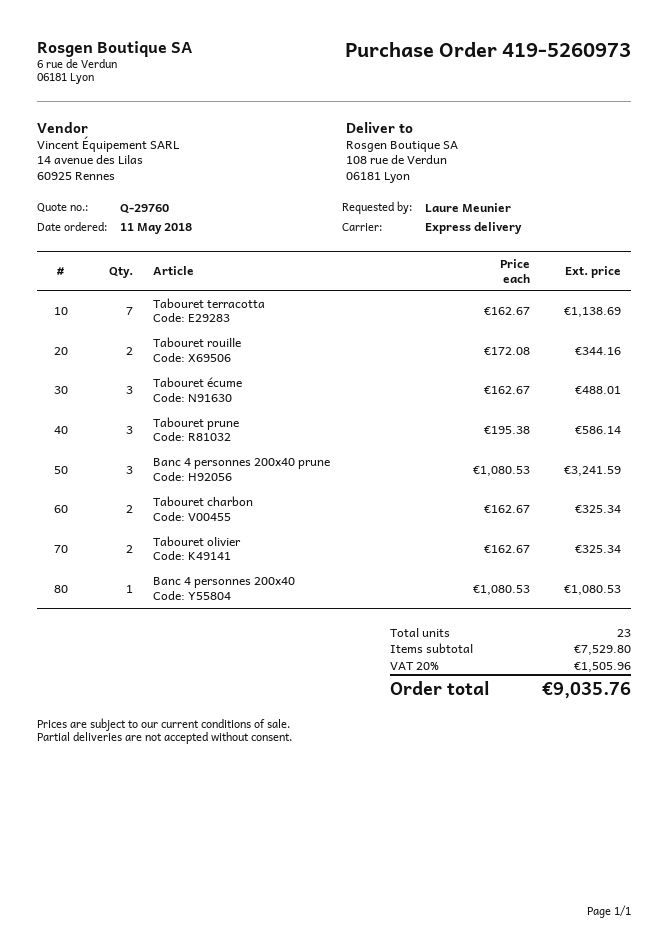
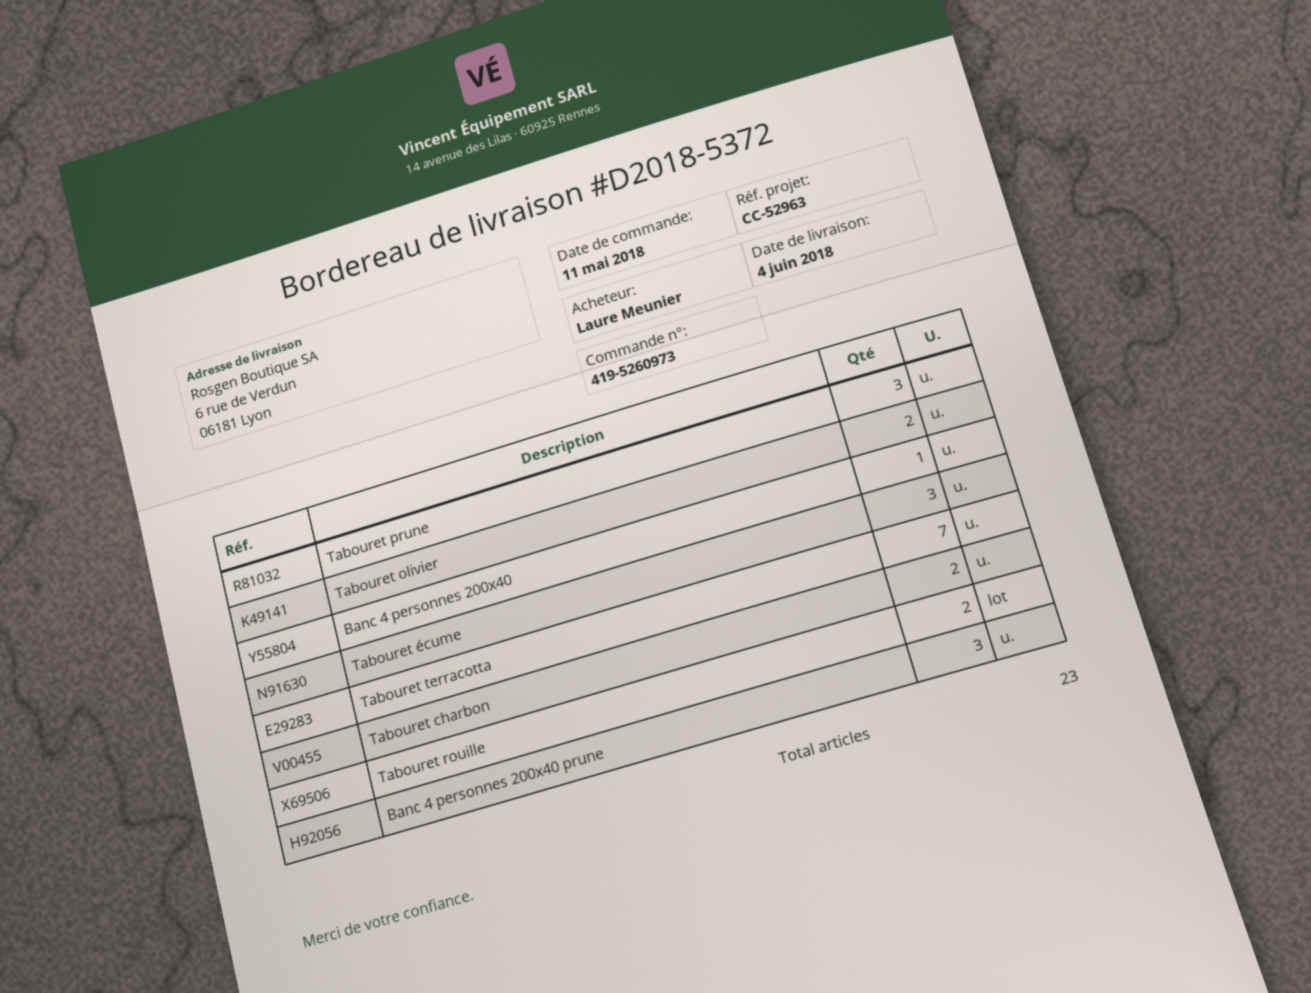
ship to: 108 rue de Verdun, 06181 Lyon -> 6 rue de Verdun, 06181 Lyon

